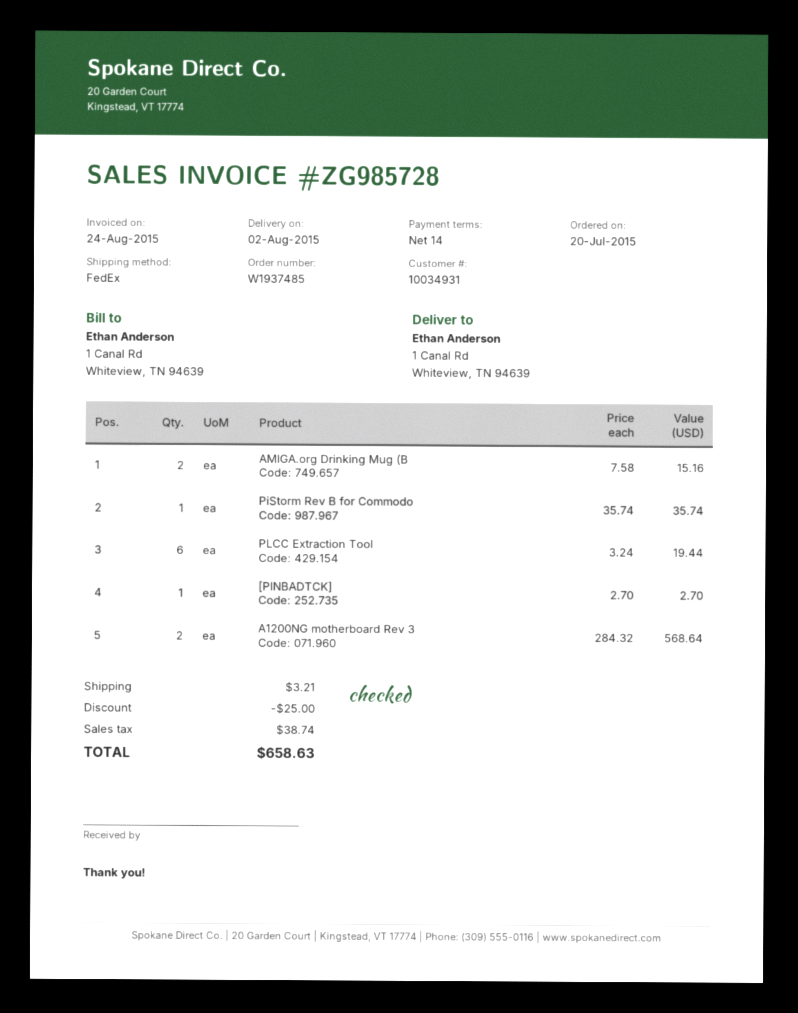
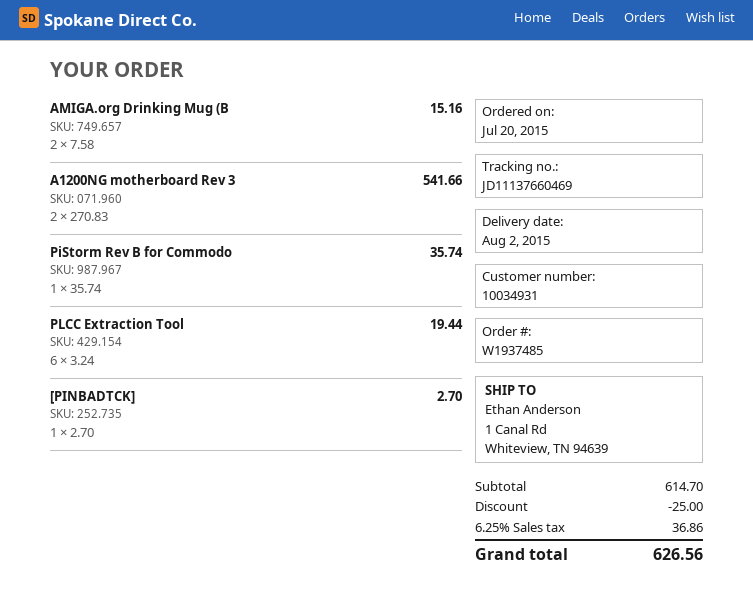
A1200NG motherboard Rev 3: 2 x 284.32 = 568.64 -> 2 x 270.83 = 541.66
shipping: 3.21 -> none
tax: 38.74 -> 36.86
total: 658.63 -> 626.56

